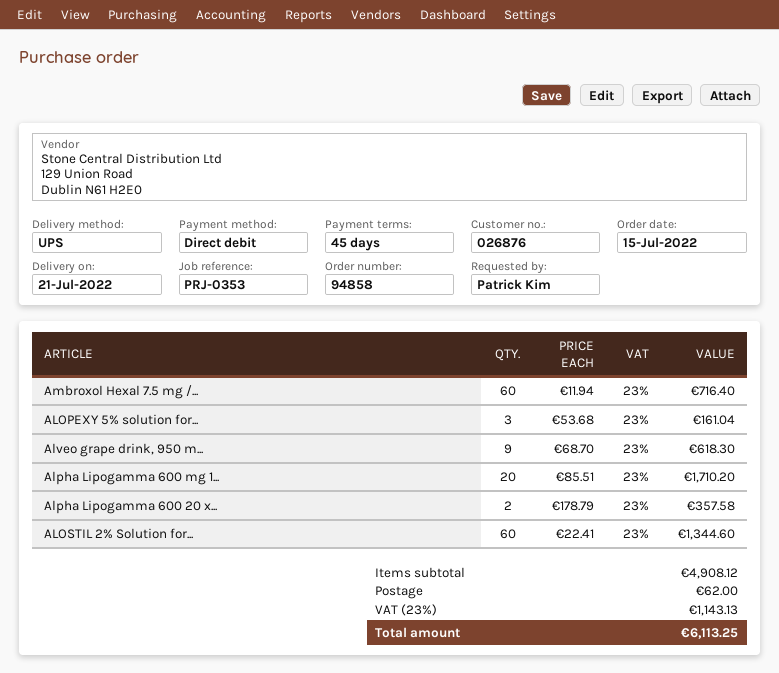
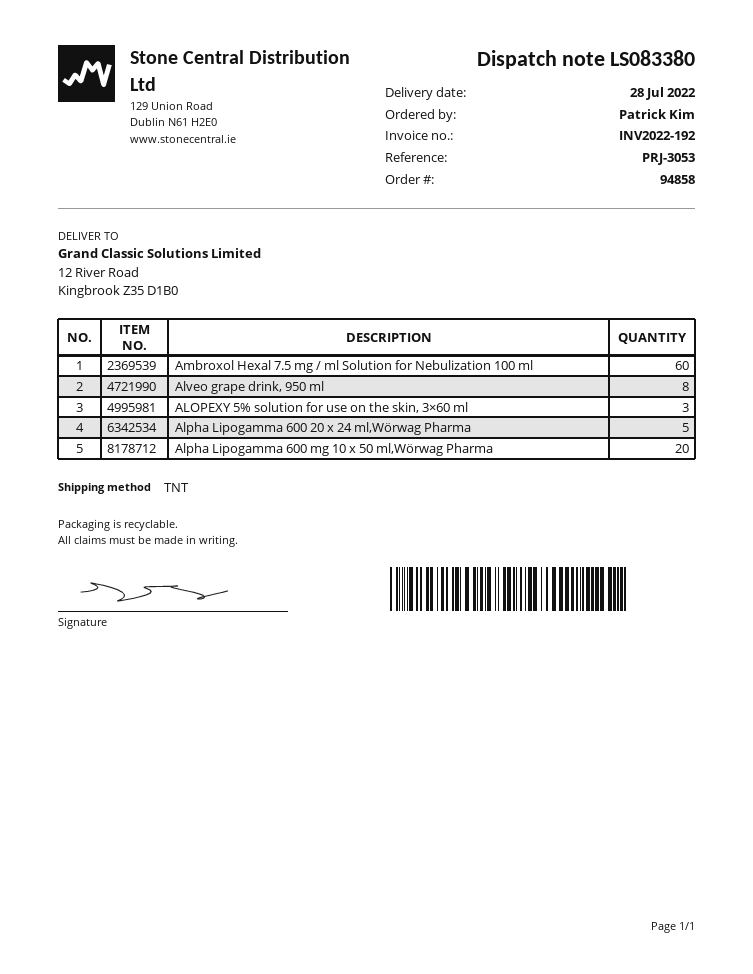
delivery date: 2022-07-21 -> 2022-07-28
reference: PRJ-0353 -> PRJ-3053
shipping method: UPS -> TNT
Alveo grape drink, 950 m...: 9 -> 8
Alpha Lipogamma 600 20 x...: 2 -> 5
ALOSTIL 2% Solution for...: 60 -> none

